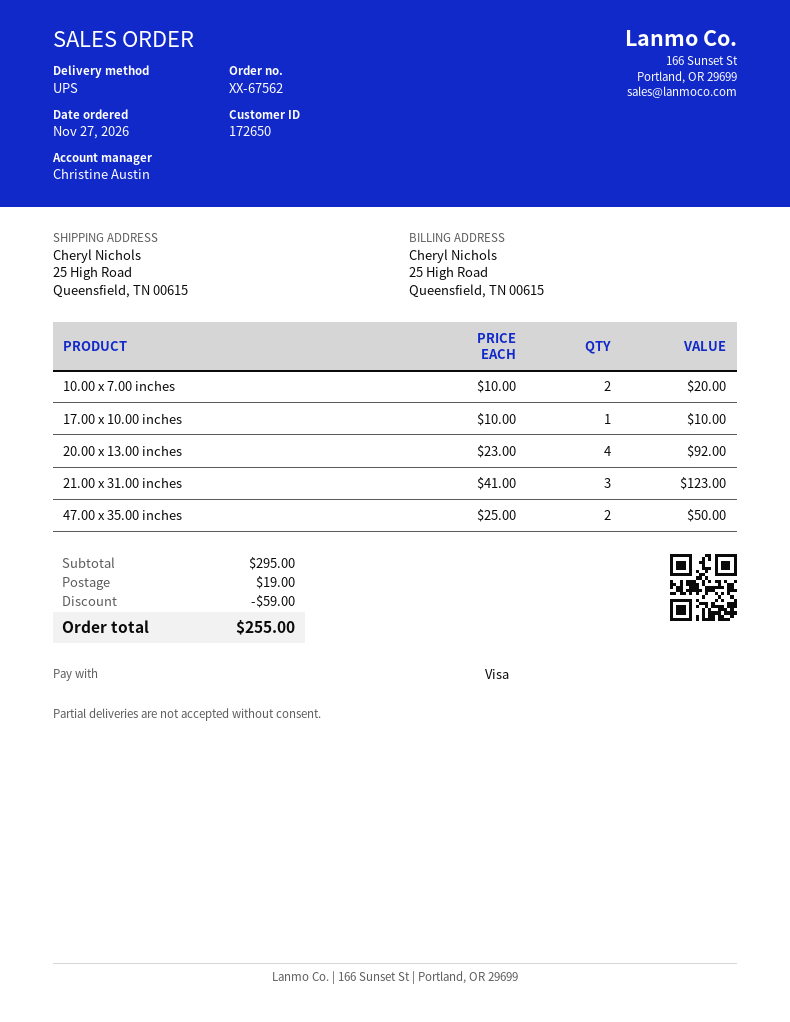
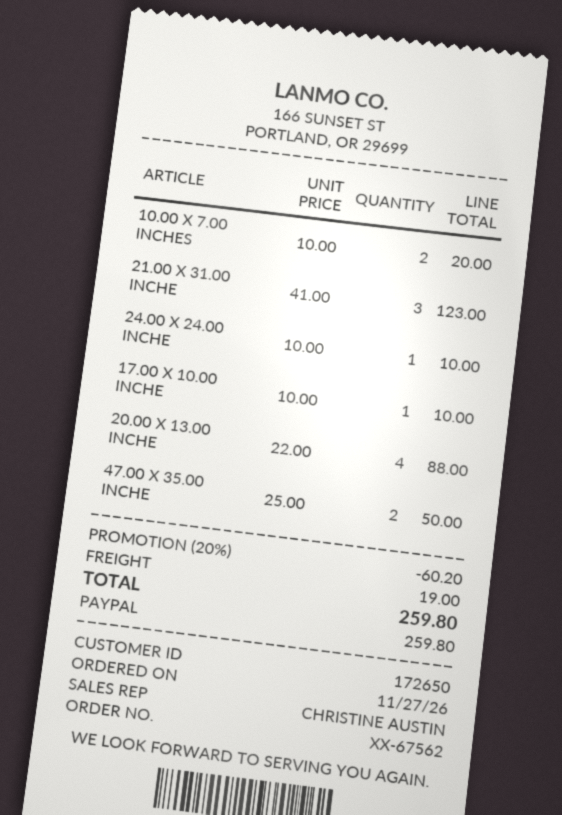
payment method: Visa -> PayPal
20.00 x 13.00 inches: 4 x 23.00 = 92.00 -> 4 x 22.00 = 88.00
24.00 X 24.00 INCHE: none -> 1 x 10.00 = 10.00
discount: 59.00 -> 60.20
total: 255.00 -> 259.80

